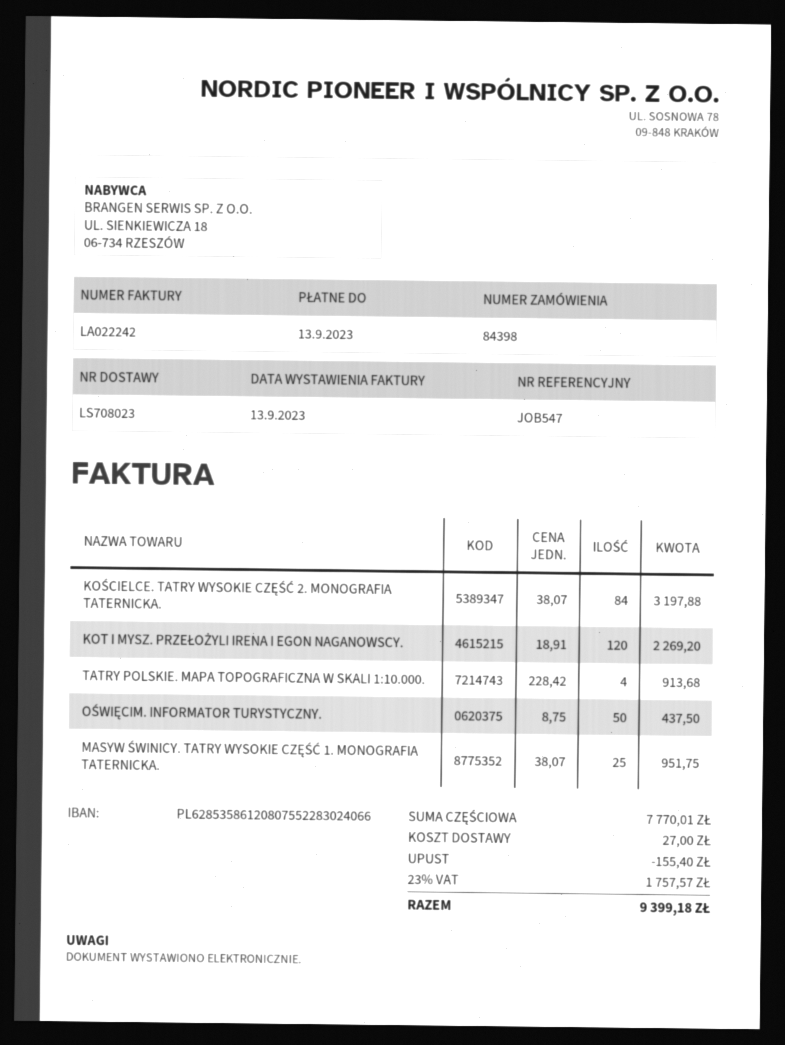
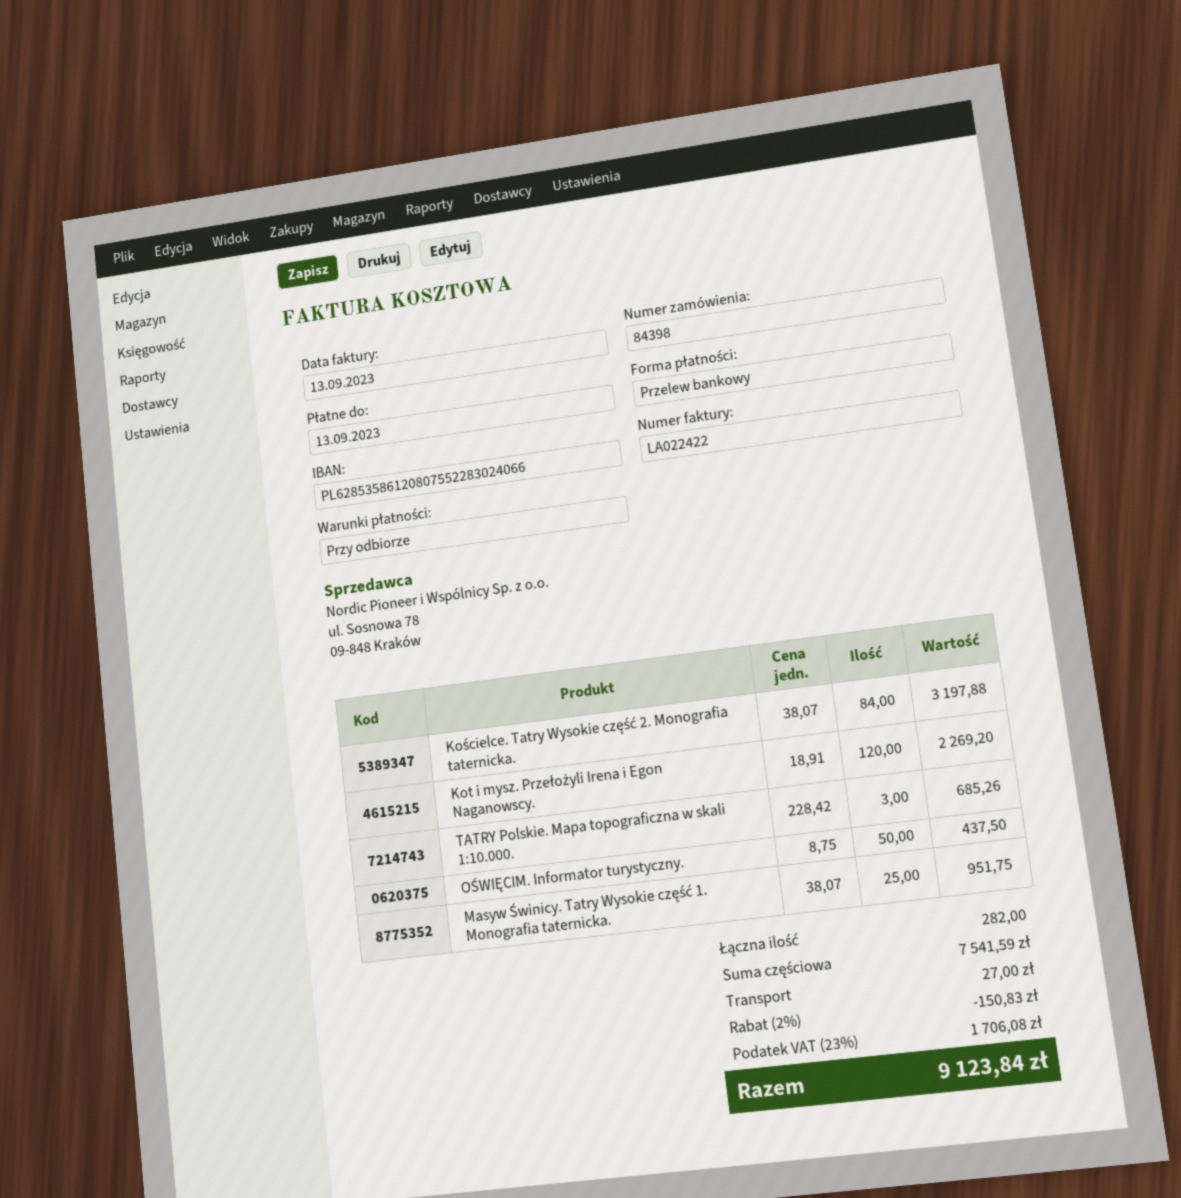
invoice number: LA022242 -> LA022422
TATRY POLSKIE. MAPA TOPOGRAFICZNA W SKALI 1:10.000.: 4 x 228.42 = 913.68 -> 3 x 228.42 = 685.26
subtotal: 7770.01 -> 7541.59
discount: 155.40 -> 150.83
tax: 23% = 1757.57 -> 23% = 1706.08
total: 9399.18 -> 9123.84

